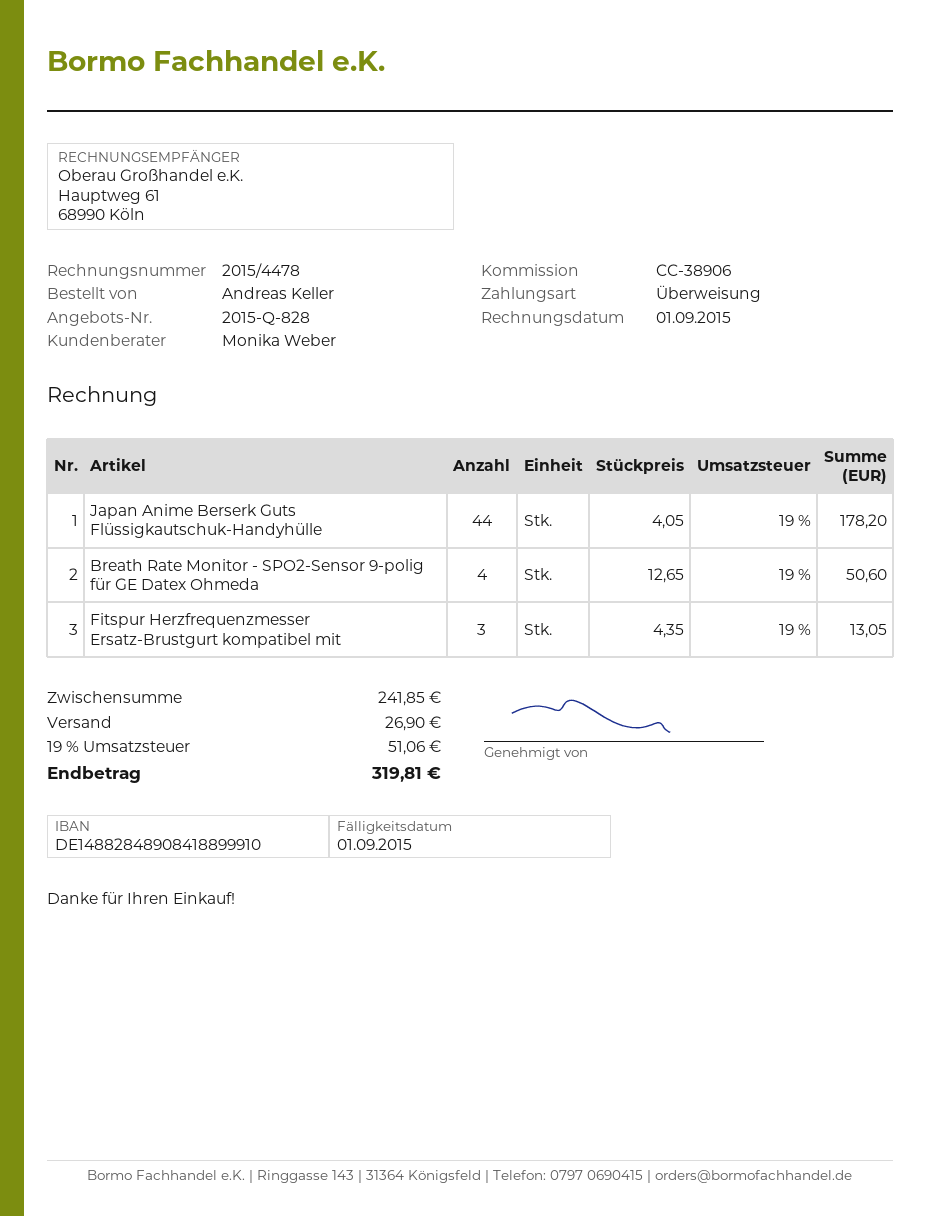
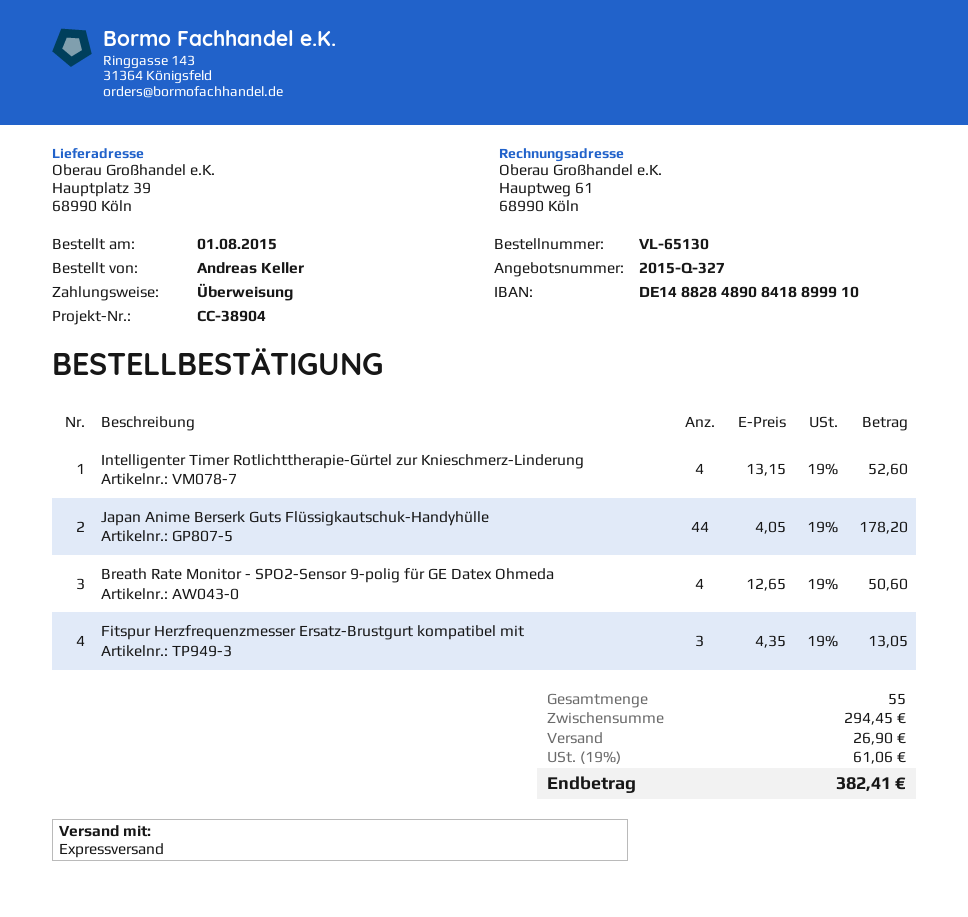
quote number: 2015-Q-828 -> 2015-Q-327
reference: CC-38906 -> CC-38904
Intelligenter Timer Rotlichttherapie-Gürtel zur Knieschmerz-Linderung: none -> 4 x 13.15 = 52.60
subtotal: 241.85 -> 294.45
tax: 19% = 51.06 -> 19% = 61.06
total: 319.81 -> 382.41

